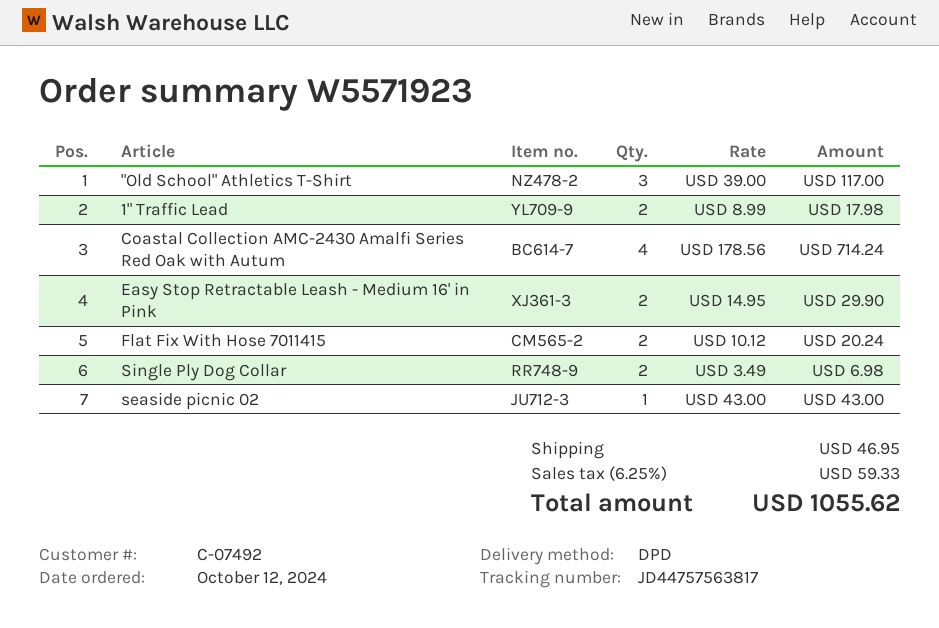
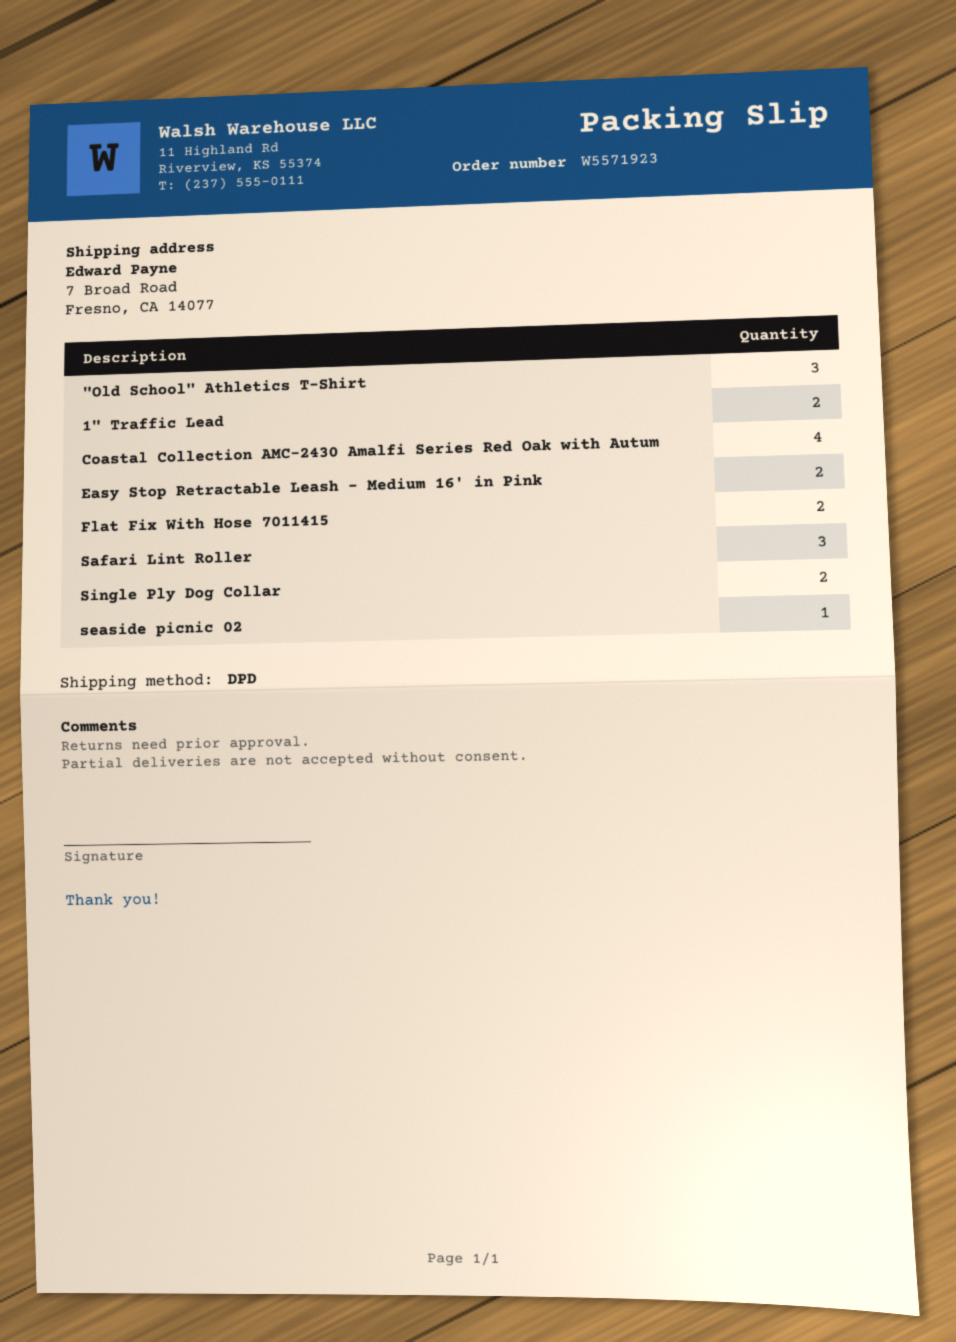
Safari Lint Roller: none -> 3

